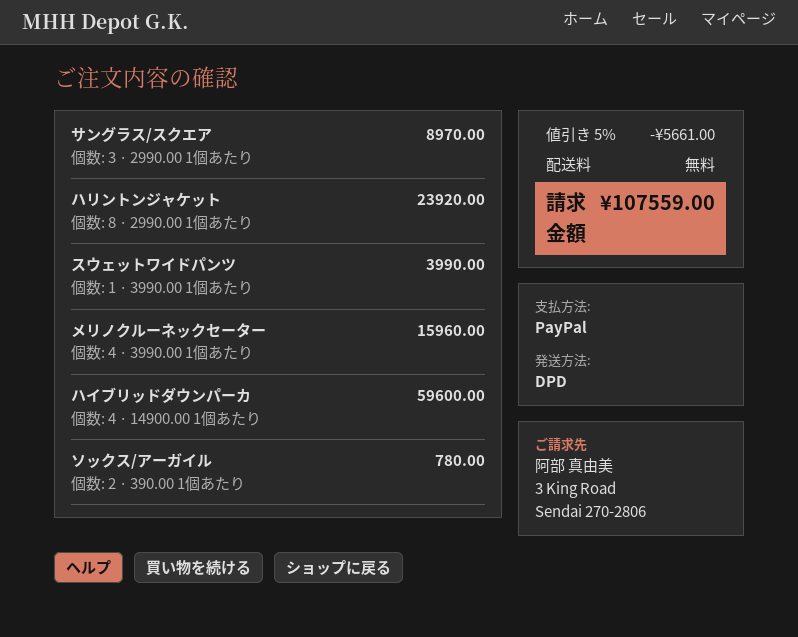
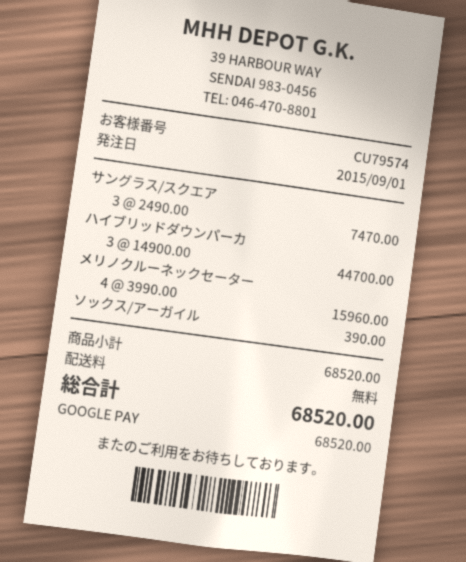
payment method: PayPal -> Google Pay
サングラス/スクエア: 3 x 2990.00 = 8970.00 -> 3 x 2490.00 = 7470.00
ハリントンジャケット: 8 x 2990.00 = 23920.00 -> none
スウェットワイドパンツ: 1 x 3990.00 = 3990.00 -> none
ハイブリッドダウンパーカ: 4 x 14900.00 = 59600.00 -> 3 x 14900.00 = 44700.00
ソックス/アーガイル: 2 x 390.00 = 780.00 -> 1 x 390.00 = 390.00
discount: 5% = 5661.00 -> none
total: 107559.00 -> 68520.00

